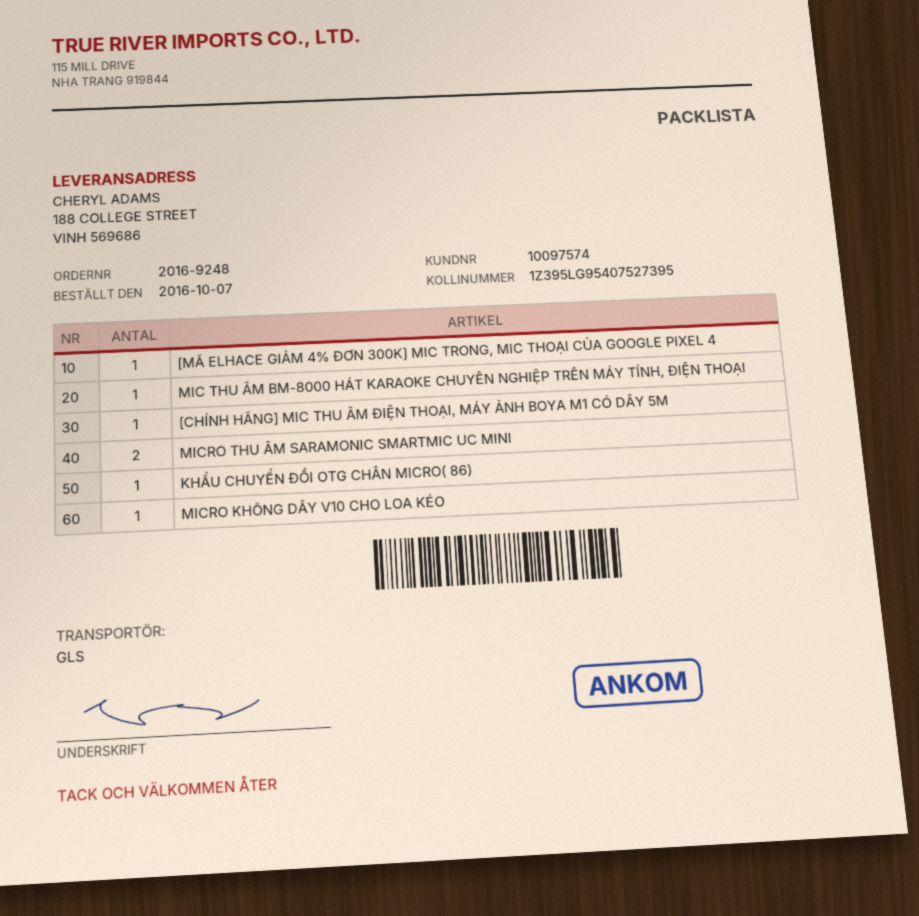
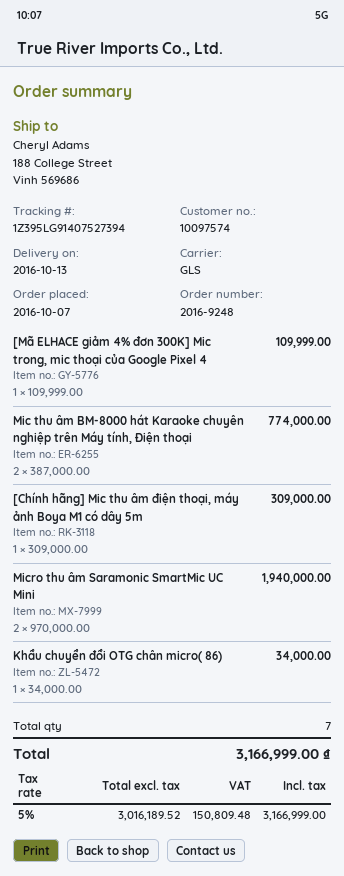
tracking number: 1Z395LG95407527395 -> 1Z395LG91407527394
MIC THU ÂM BM-8000 HÁT KARAOKE CHUYÊN NGHIỆP TRÊN MÁY TÍNH, ĐIỆN THOẠI: 1 -> 2
MICRO KHÔNG DÂY V10 CHO LOA KÉO: 1 -> none

